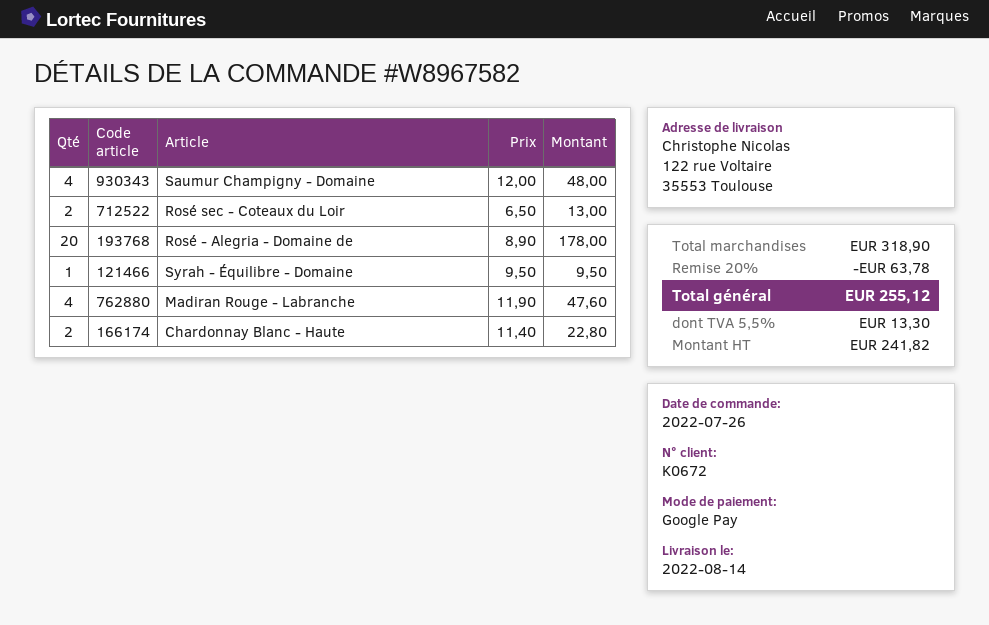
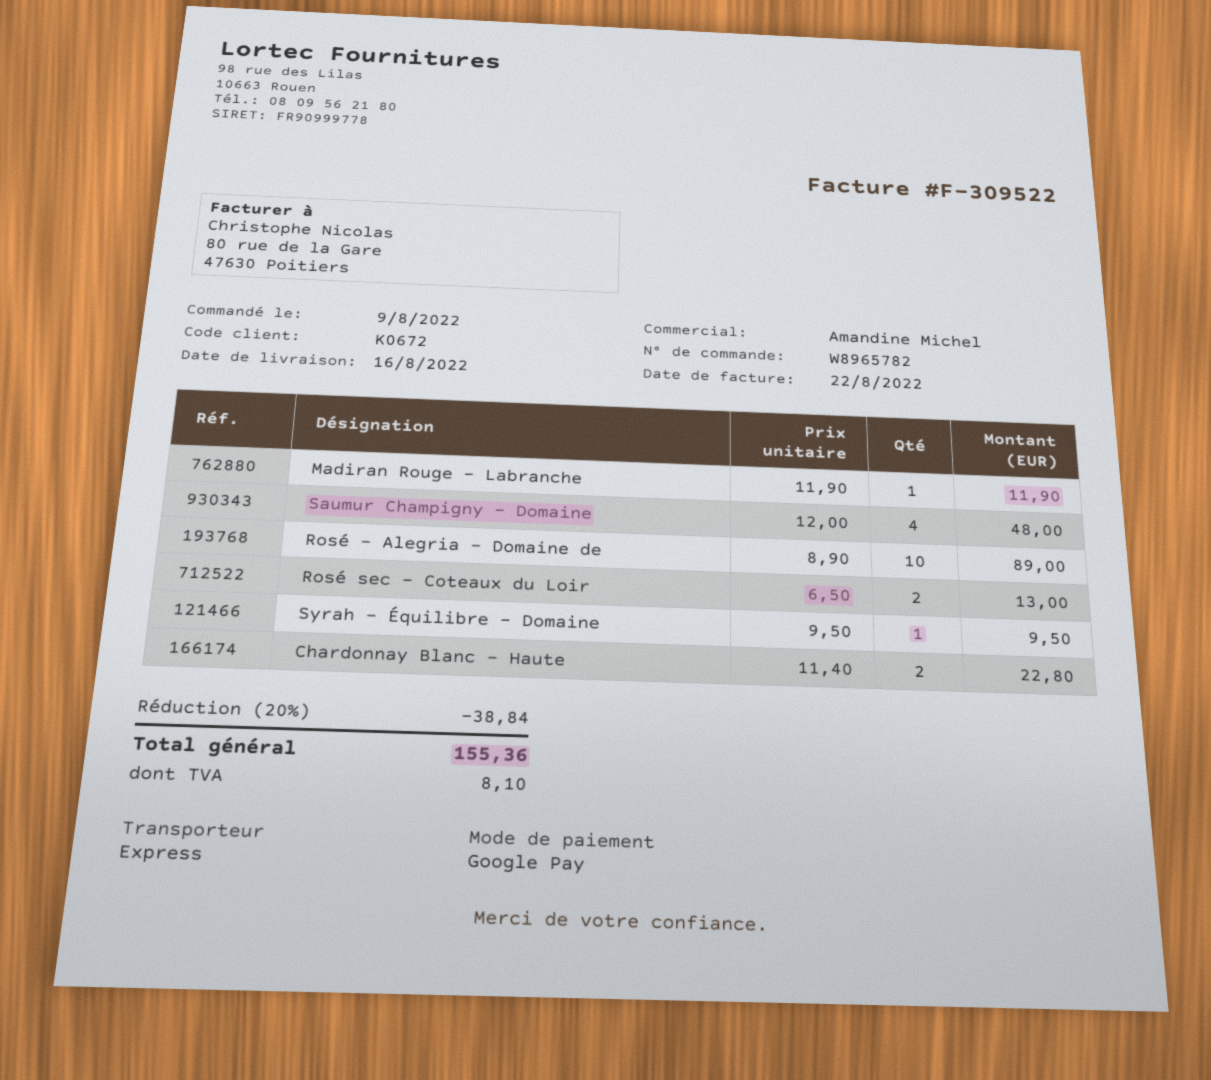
order number: W8967582 -> W8965782
order date: 2022-07-26 -> 2022-08-09
delivery date: 2022-08-14 -> 2022-08-16
Rosé - Alegria - Domaine de: 20 x 8.90 = 178.00 -> 10 x 8.90 = 89.00
Madiran Rouge - Labranche: 4 x 11.90 = 47.60 -> 1 x 11.90 = 11.90
discount: 20% = 63.78 -> 20% = 38.84
tax: 13.30 -> 8.10
total: 255.12 -> 155.36

